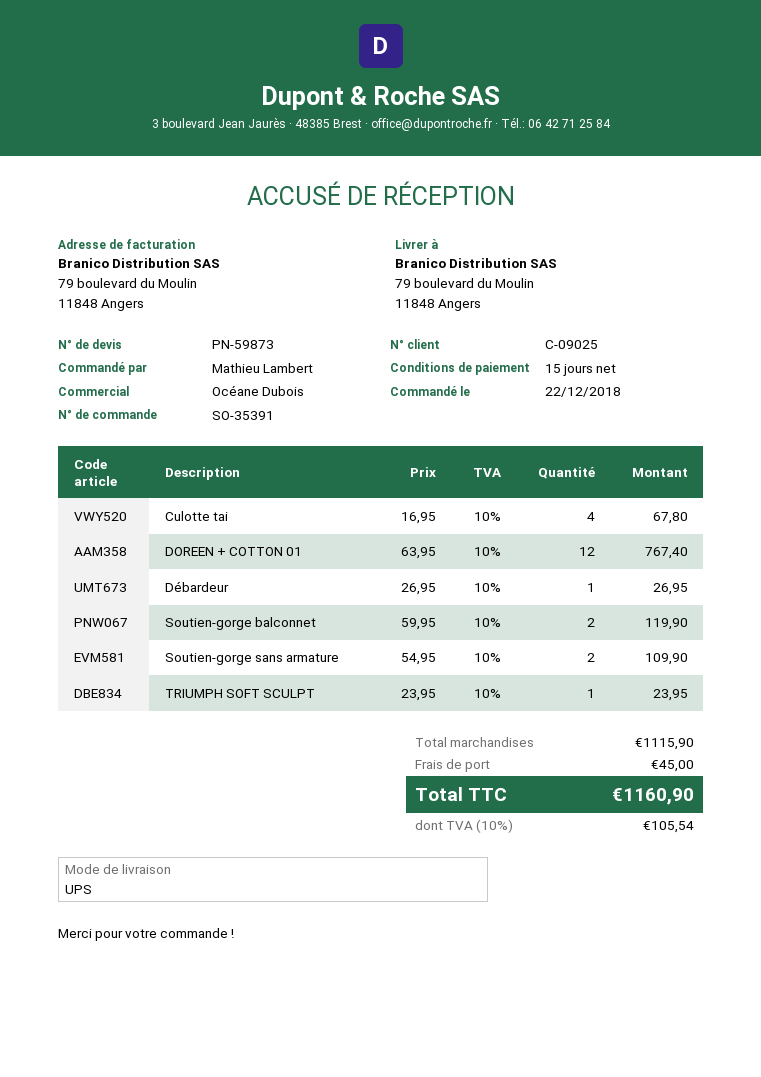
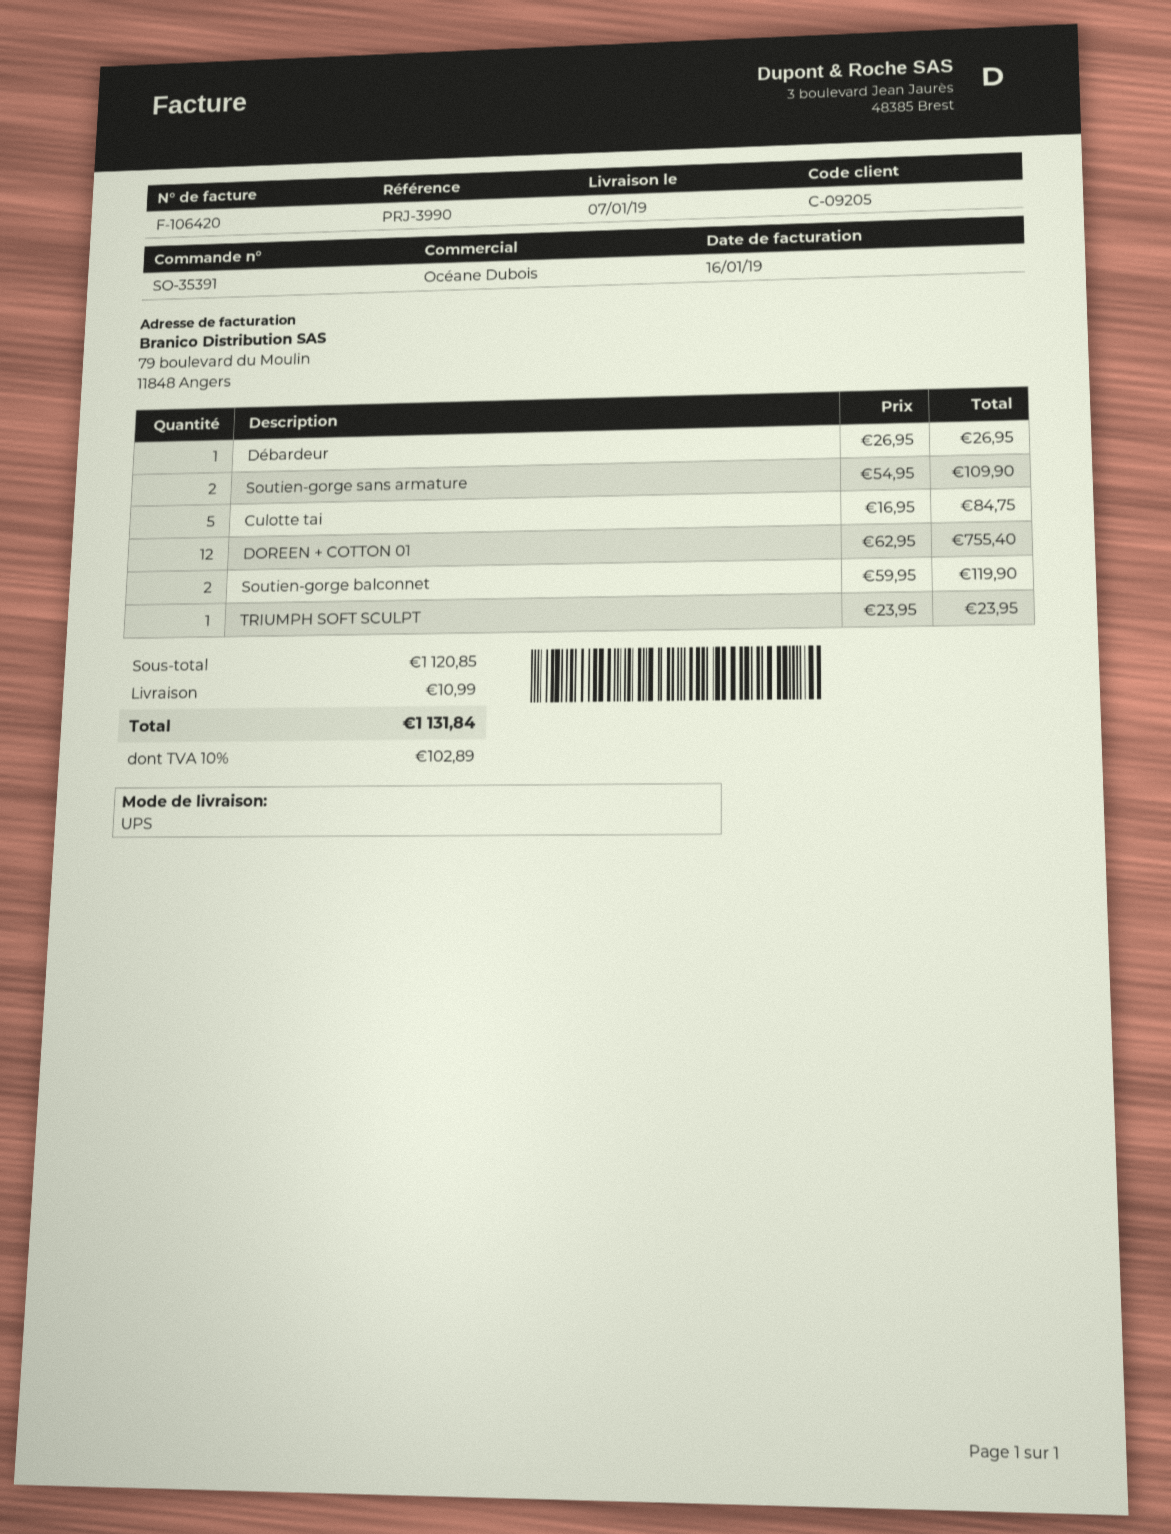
customer number: C-09025 -> C-09205
Culotte tai: 4 x 16.95 = 67.80 -> 5 x 16.95 = 84.75
DOREEN + COTTON 01: 12 x 63.95 = 767.40 -> 12 x 62.95 = 755.40
subtotal: 1115.90 -> 1120.85
shipping: 45.00 -> 10.99
tax: 10% = 105.54 -> 10% = 102.89
total: 1160.90 -> 1131.84

